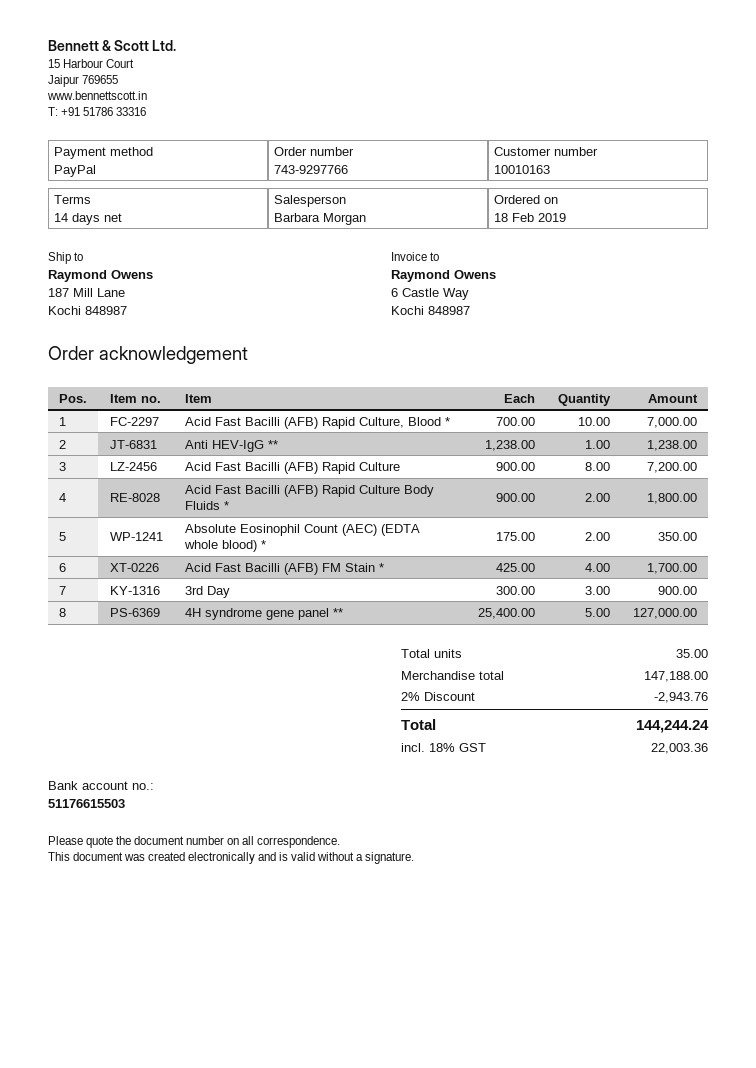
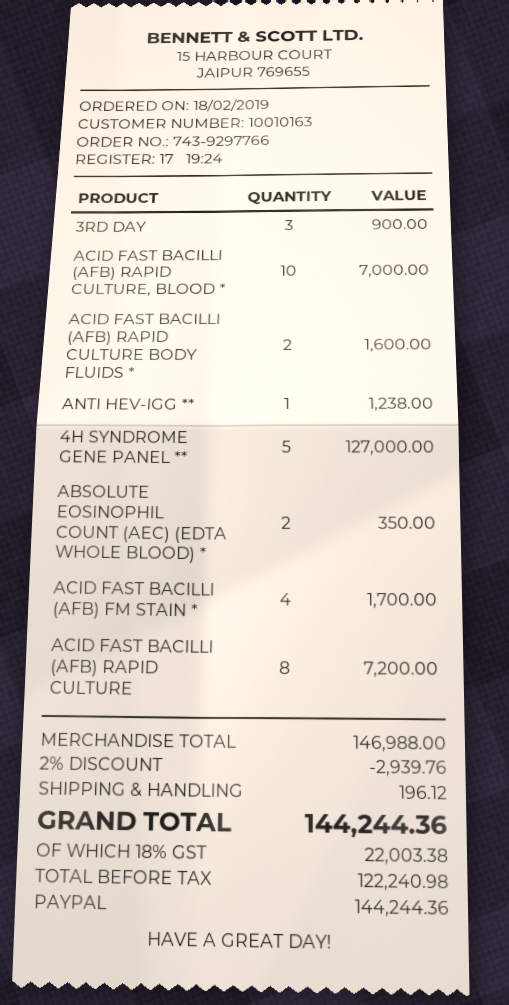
Acid Fast Bacilli (AFB) Rapid Culture Body Fluids *: 2 for 1800.00 -> 2 for 1600.00
subtotal: 147188.00 -> 146988.00
discount: 2% = 2943.76 -> 2% = 2939.76
shipping: none -> 196.12
tax: 18% = 22003.36 -> 18% = 22003.38
total: 144244.24 -> 144244.36

